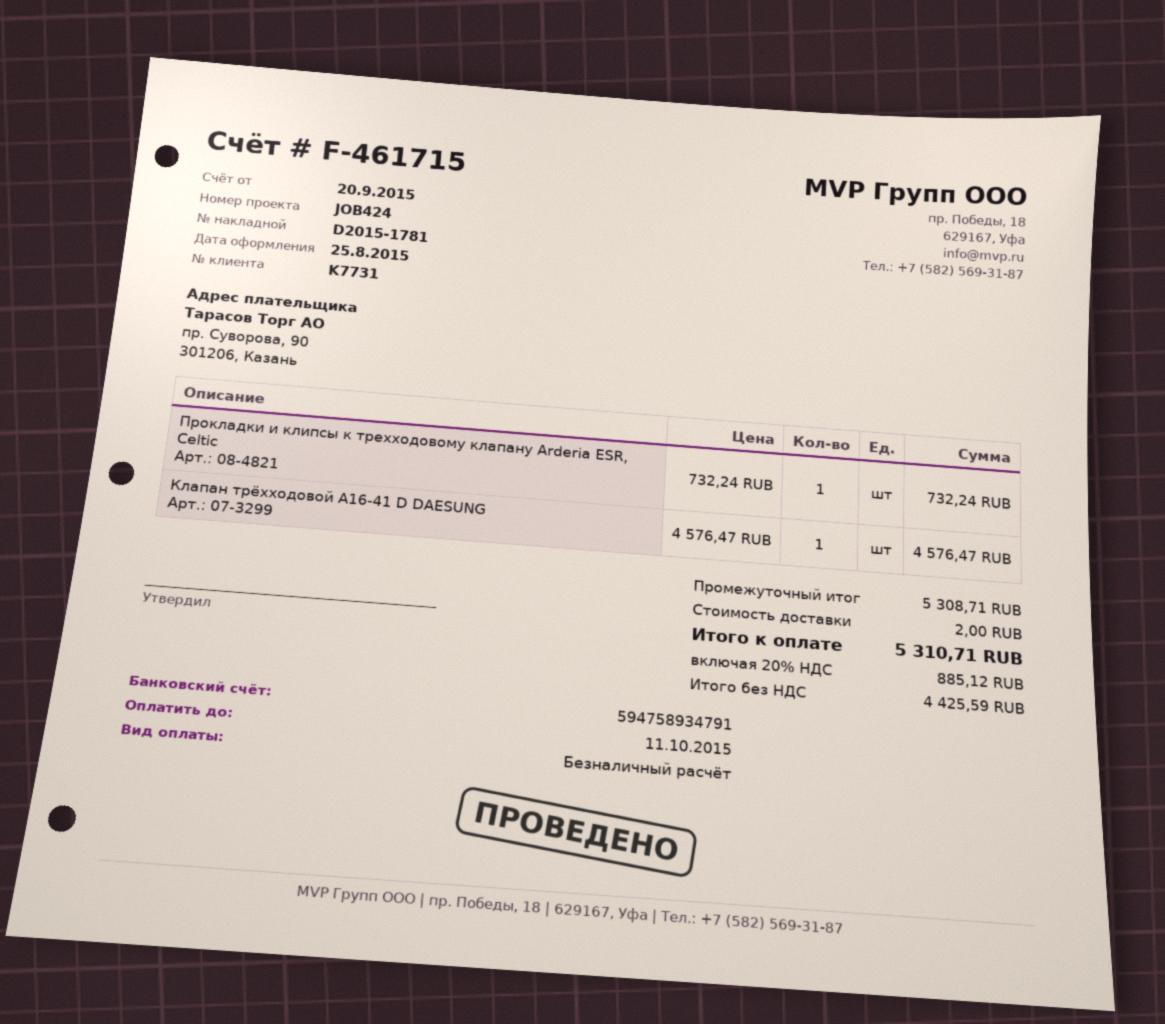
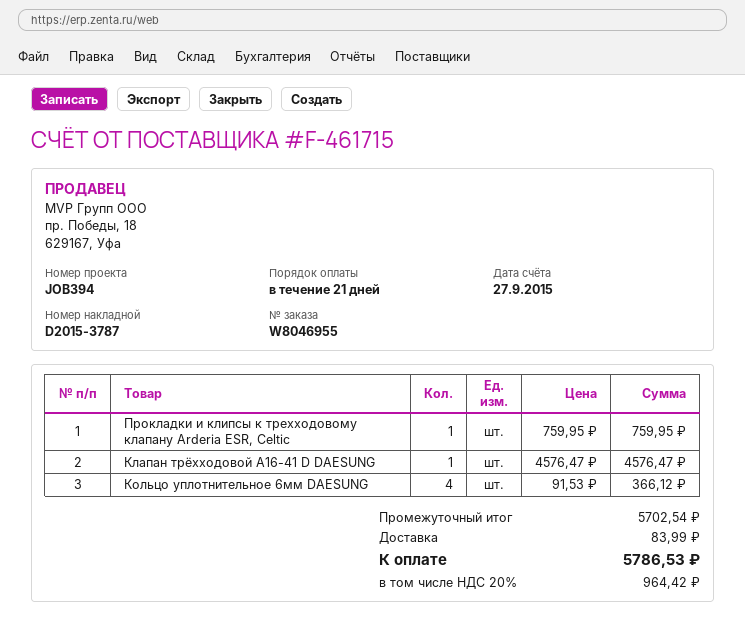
delivery note number: D2015-1781 -> D2015-3787
invoice date: 2015-09-20 -> 2015-09-27
reference: JOB424 -> JOB394
Прокладки и клипсы к трехходовому клапану Arderia ESR, Celtic: 1 x 732.24 = 732.24 -> 1 x 759.95 = 759.95
Кольцо уплотнительное 6мм DAESUNG: none -> 4 x 91.53 = 366.12
subtotal: 5308.71 -> 5702.54
shipping: 2.00 -> 83.99
tax: 20% = 885.12 -> 20% = 964.42
total: 5310.71 -> 5786.53

